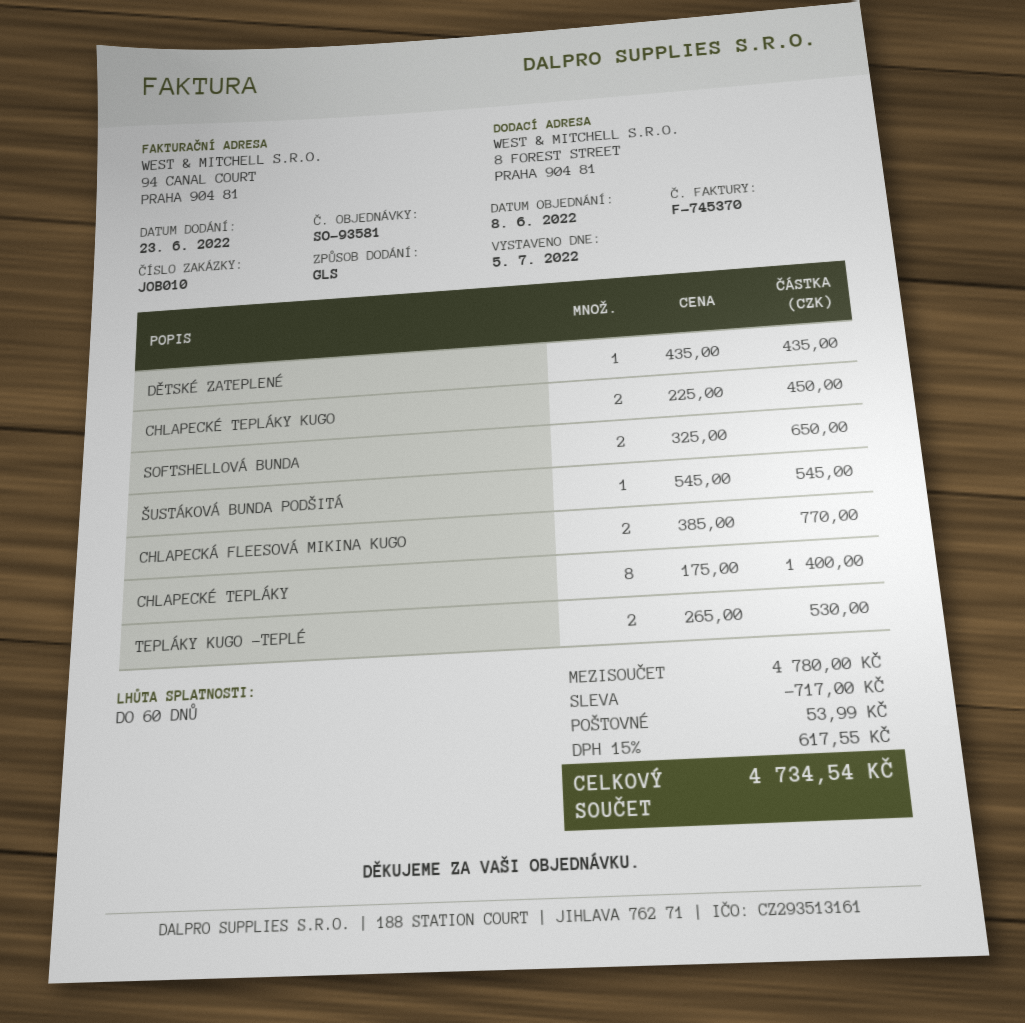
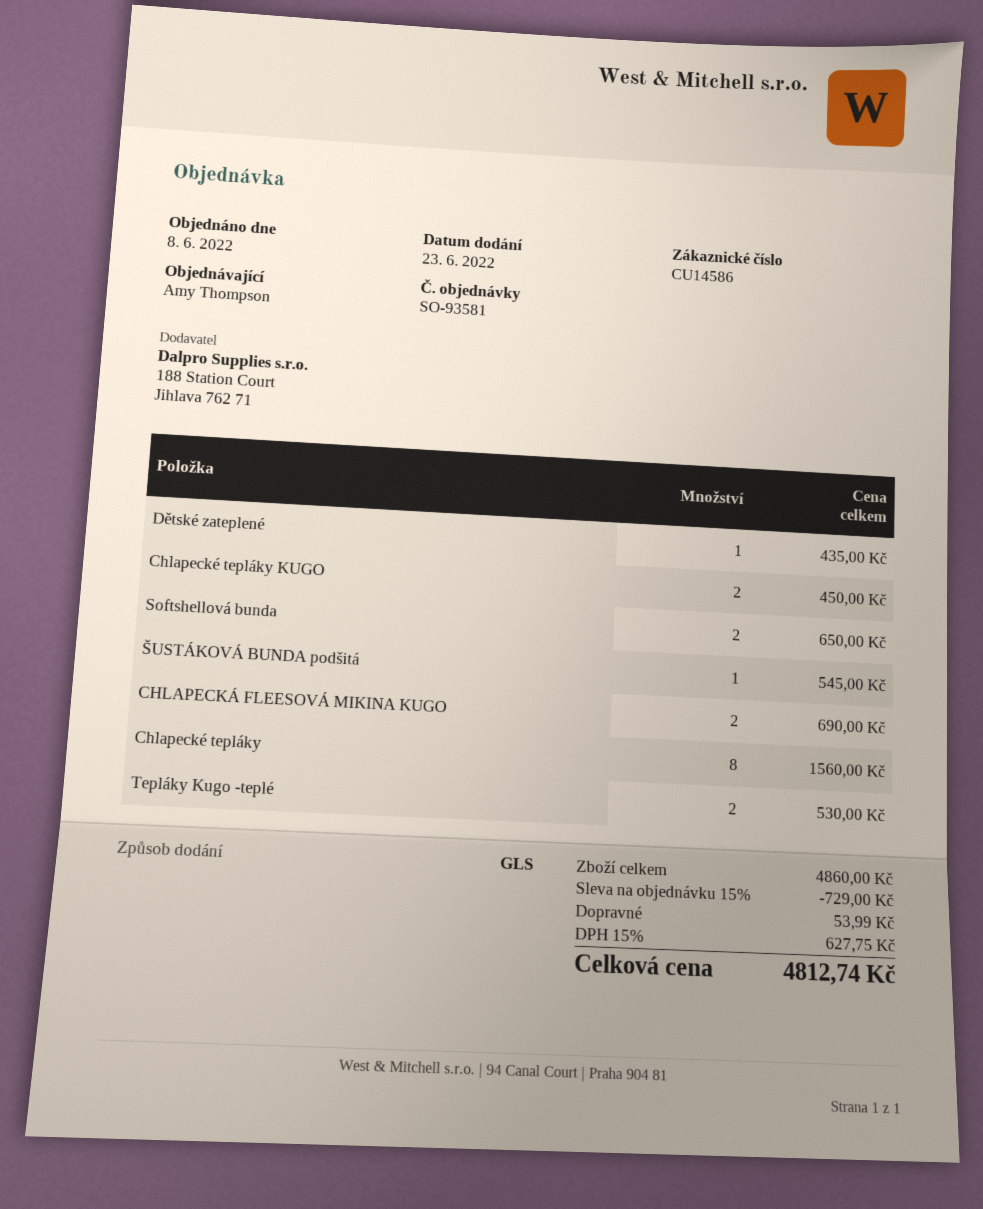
CHLAPECKÁ FLEESOVÁ MIKINA KUGO: 2 for 770.00 -> 2 for 690.00
CHLAPECKÉ TEPLÁKY: 8 for 1400.00 -> 8 for 1560.00
subtotal: 4780.00 -> 4860.00
discount: 717.00 -> 729.00
tax: 15% = 617.55 -> 15% = 627.75
total: 4734.54 -> 4812.74

